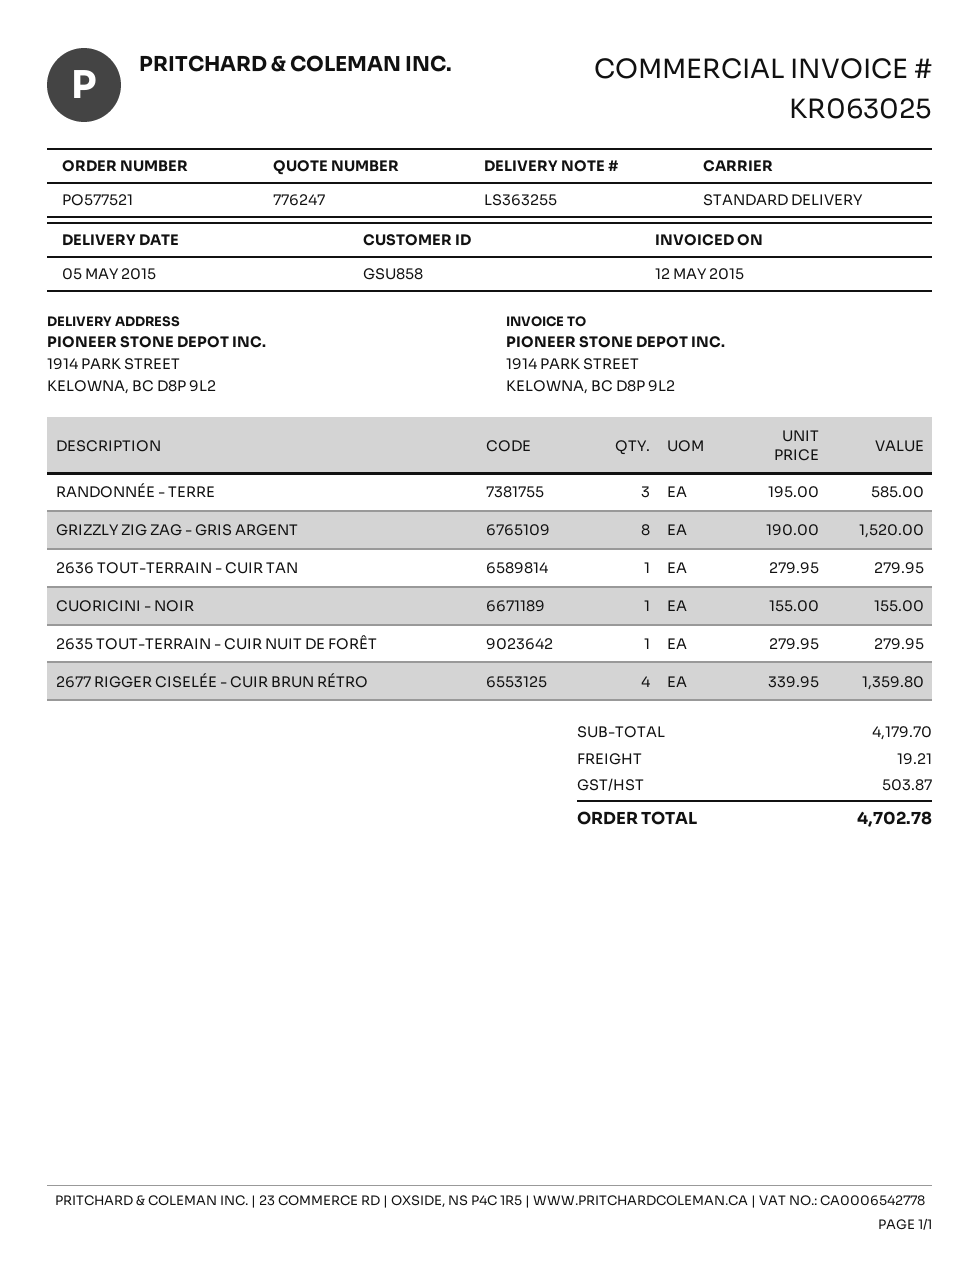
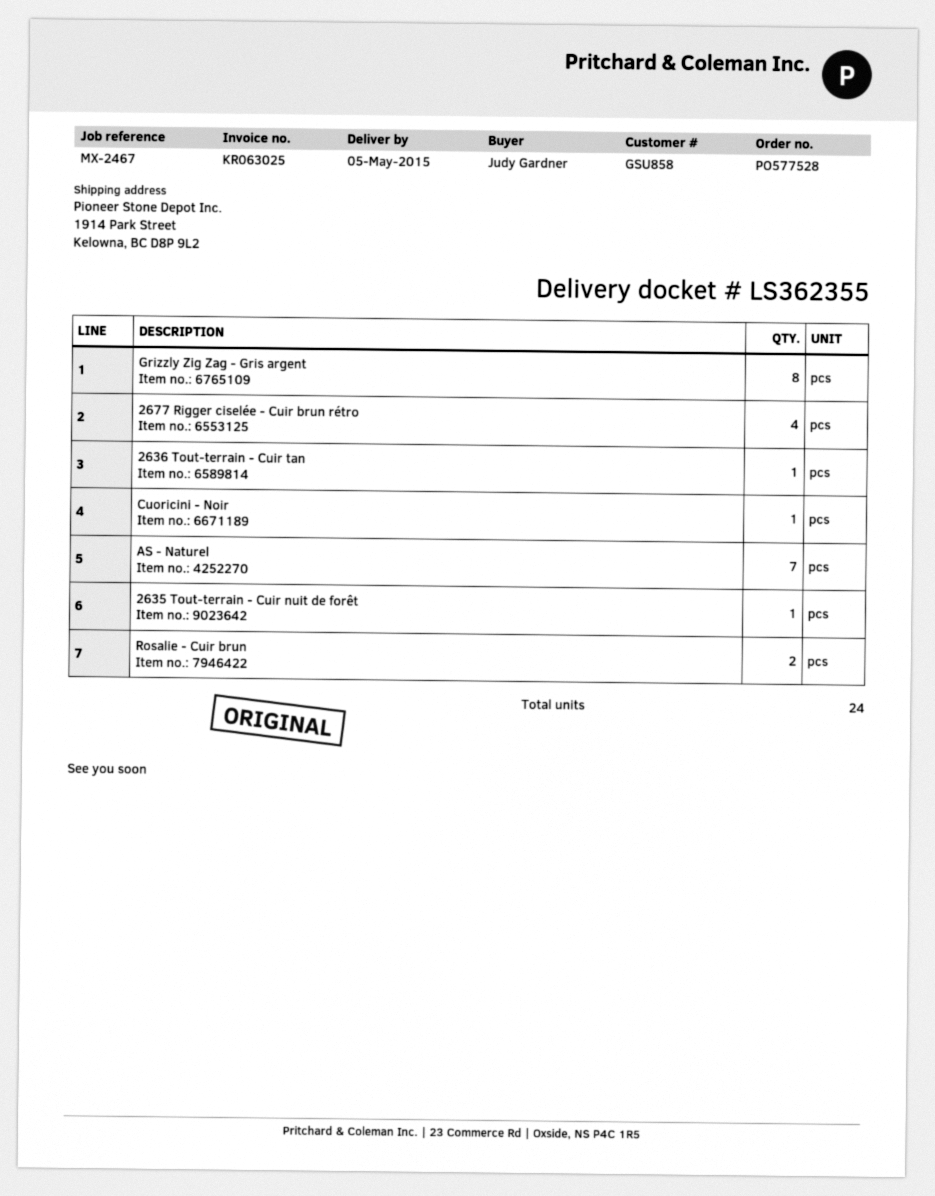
order number: PO577521 -> PO577528
delivery note number: LS363255 -> LS362355
RANDONNÉE - TERRE: 3 -> none
AS - Naturel: none -> 7
Rosalie - Cuir brun: none -> 2

